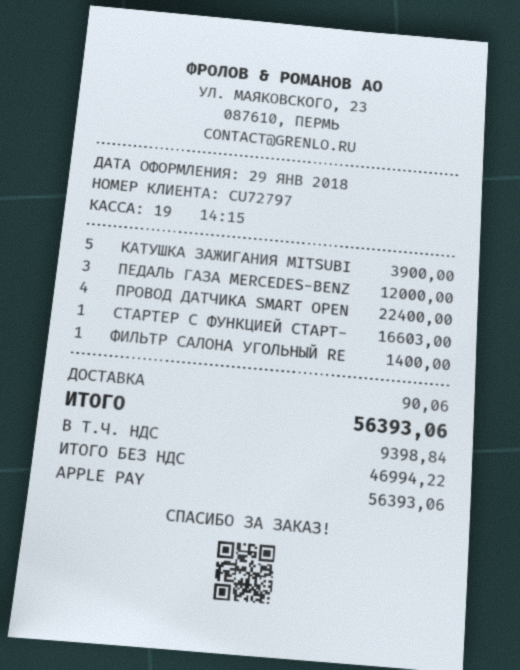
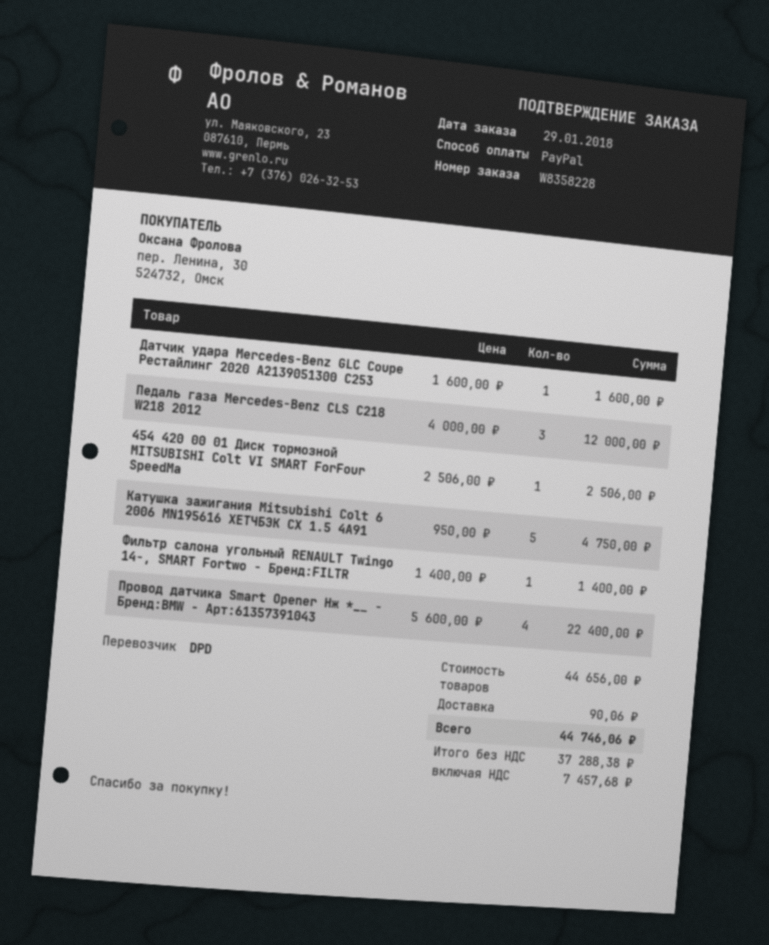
payment method: Apple Pay -> PayPal
КАТУШКА ЗАЖИГАНИЯ MITSUBI: 5 for 3900.00 -> 5 for 4750.00
СТАРТЕР С ФУНКЦИЕЙ СТАРТ-: 1 for 16603.00 -> none
Датчик удара Mercedes-Benz GLC Coupe Рестайлинг 2020 A2139051300 C253: none -> 1 for 1600.00
454 420 00 01 Диск тормозной MITSUBISHI Colt VI SMART ForFour SpeedMa: none -> 1 for 2506.00
net: 46994.22 -> 37288.38
tax: 9398.84 -> 7457.68
total: 56393.06 -> 44746.06

